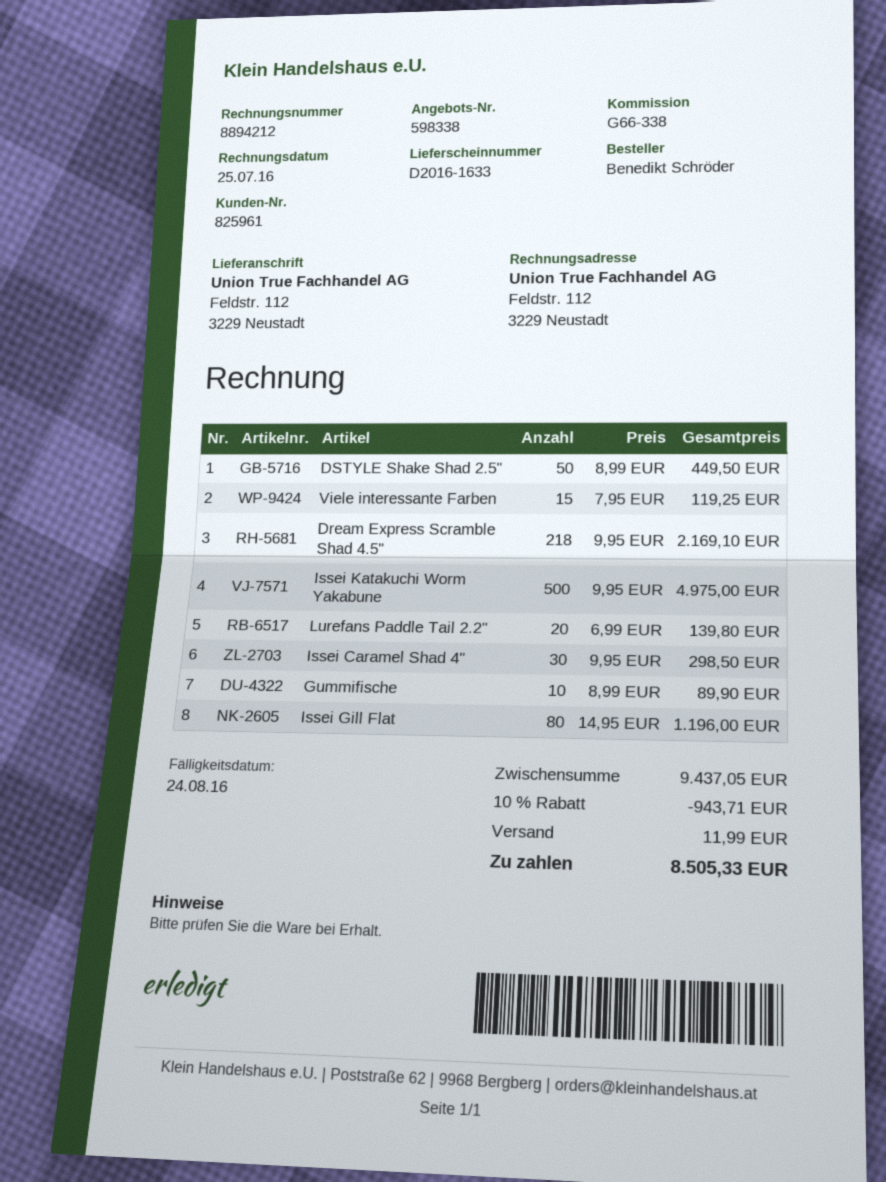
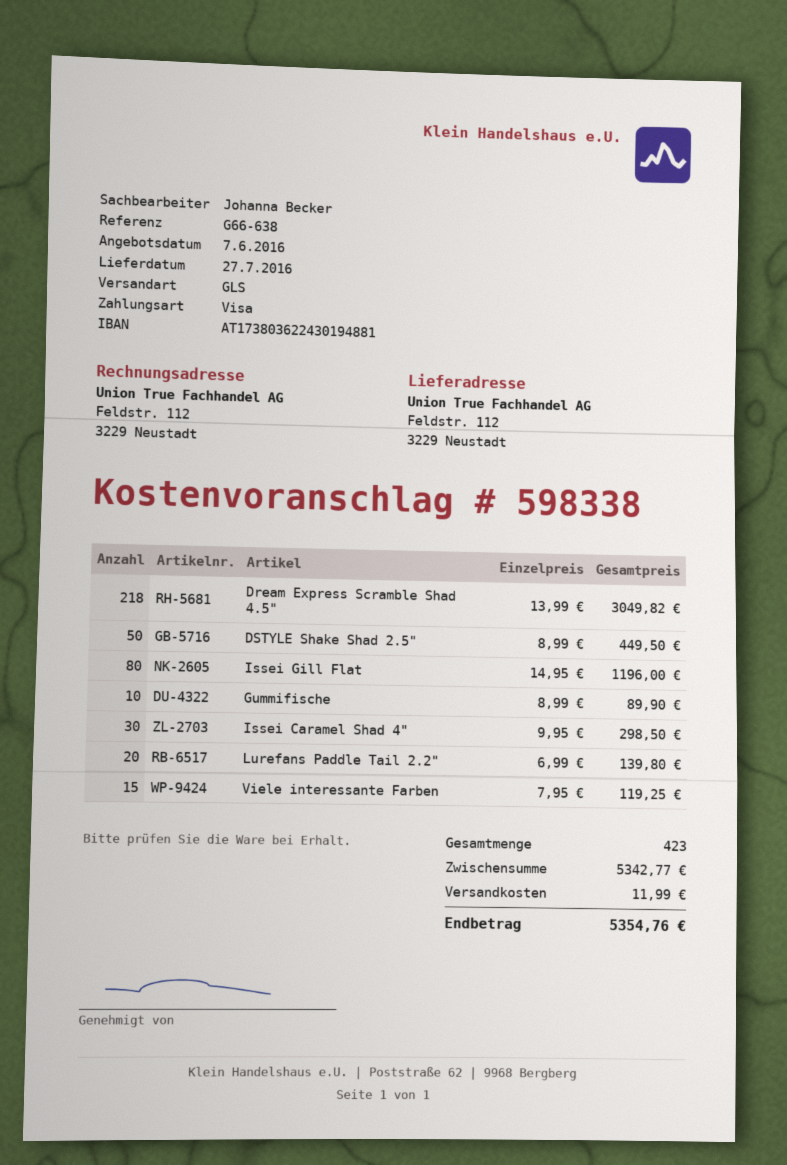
reference: G66-338 -> G66-638
Dream Express Scramble Shad 4.5": 218 x 9.95 = 2169.10 -> 218 x 13.99 = 3049.82
Issei Katakuchi Worm Yakabune: 500 x 9.95 = 4975.00 -> none
subtotal: 9437.05 -> 5342.77
discount: 10% = 943.71 -> none
total: 8505.33 -> 5354.76

